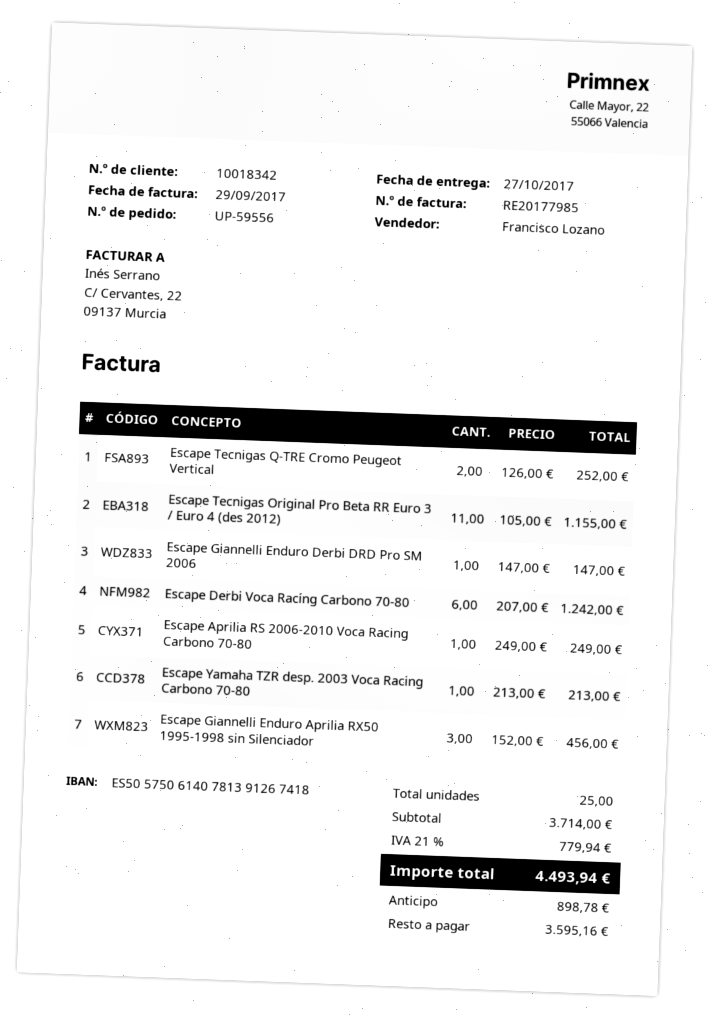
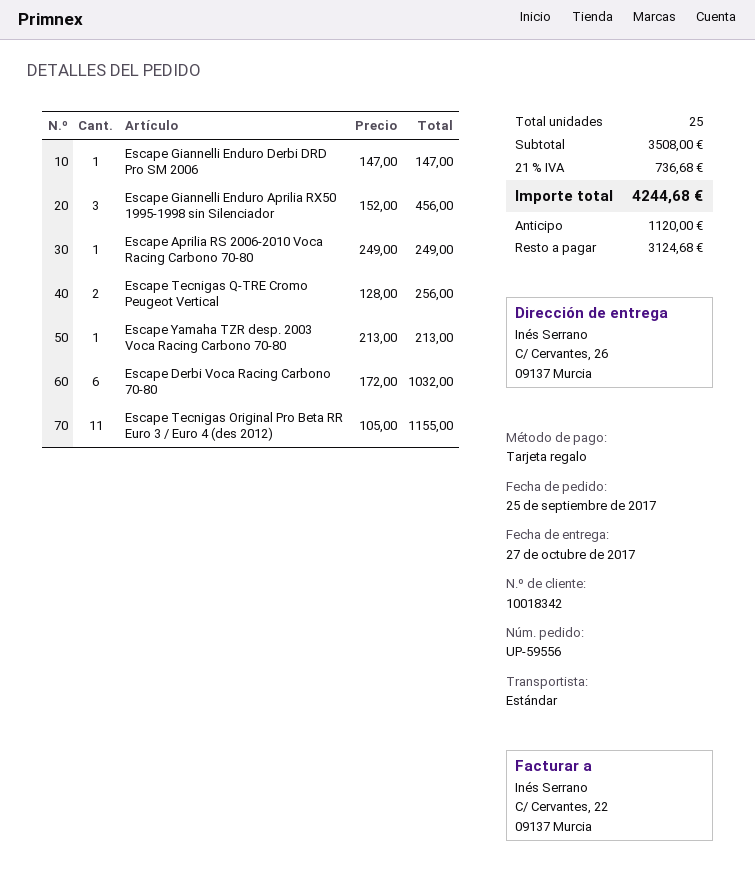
Escape Tecnigas Q-TRE Cromo Peugeot Vertical: 2 x 126.00 = 252.00 -> 2 x 128.00 = 256.00
Escape Derbi Voca Racing Carbono 70-80: 6 x 207.00 = 1242.00 -> 6 x 172.00 = 1032.00
subtotal: 3714.00 -> 3508.00
tax: 21% = 779.94 -> 21% = 736.68
total: 4493.94 -> 4244.68
deposit: 898.78 -> 1120.00
balance: 3595.16 -> 3124.68

